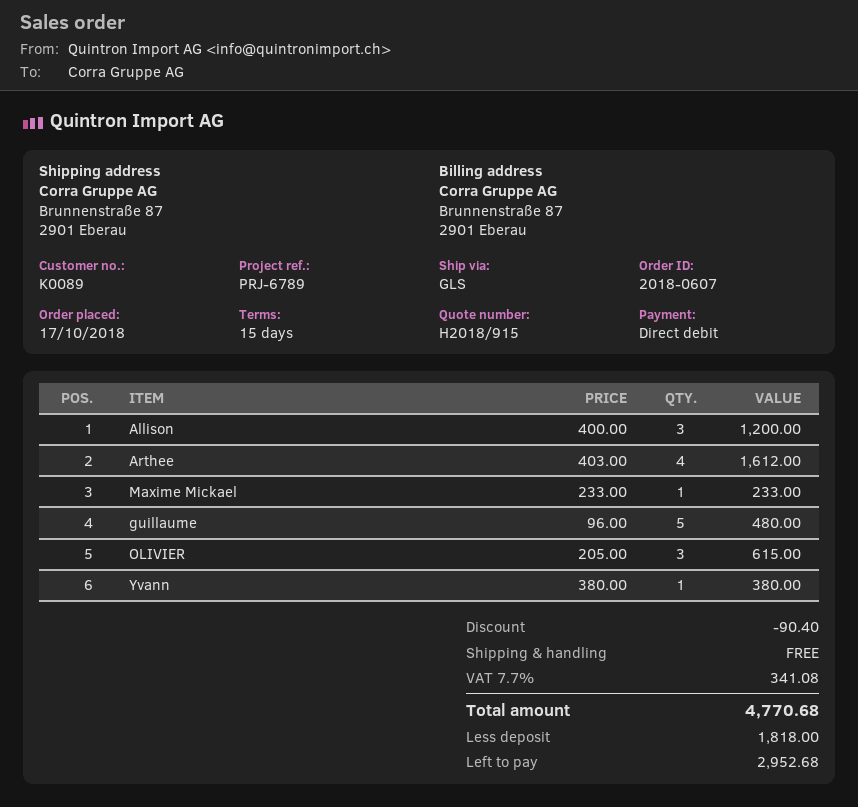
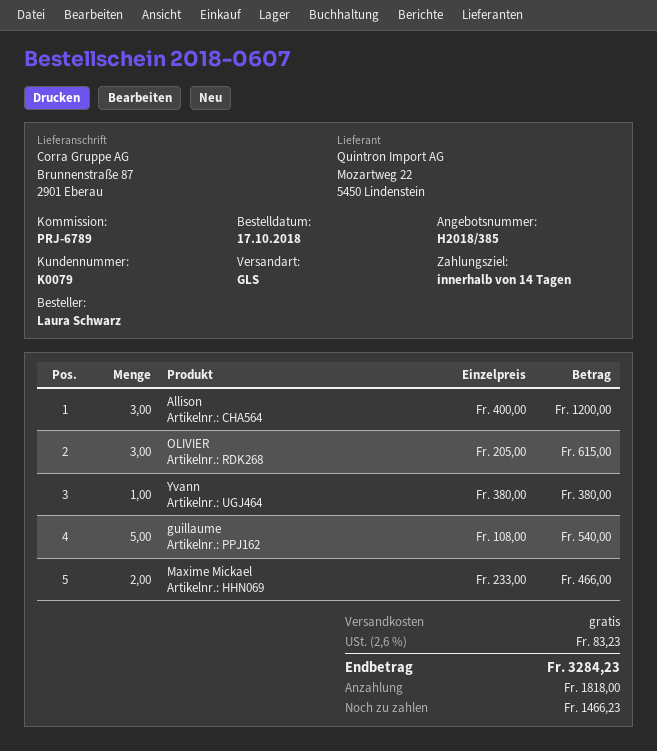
quote number: H2018/915 -> H2018/385
payment terms: 15 days -> 14 days
customer number: K0089 -> K0079
Arthee: 4 x 403.00 = 1612.00 -> none
Maxime Mickael: 1 x 233.00 = 233.00 -> 2 x 233.00 = 466.00
guillaume: 5 x 96.00 = 480.00 -> 5 x 108.00 = 540.00
discount: 90.40 -> none
tax: 7.7% = 341.08 -> 2.6% = 83.23
total: 4770.68 -> 3284.23
balance: 2952.68 -> 1466.23

